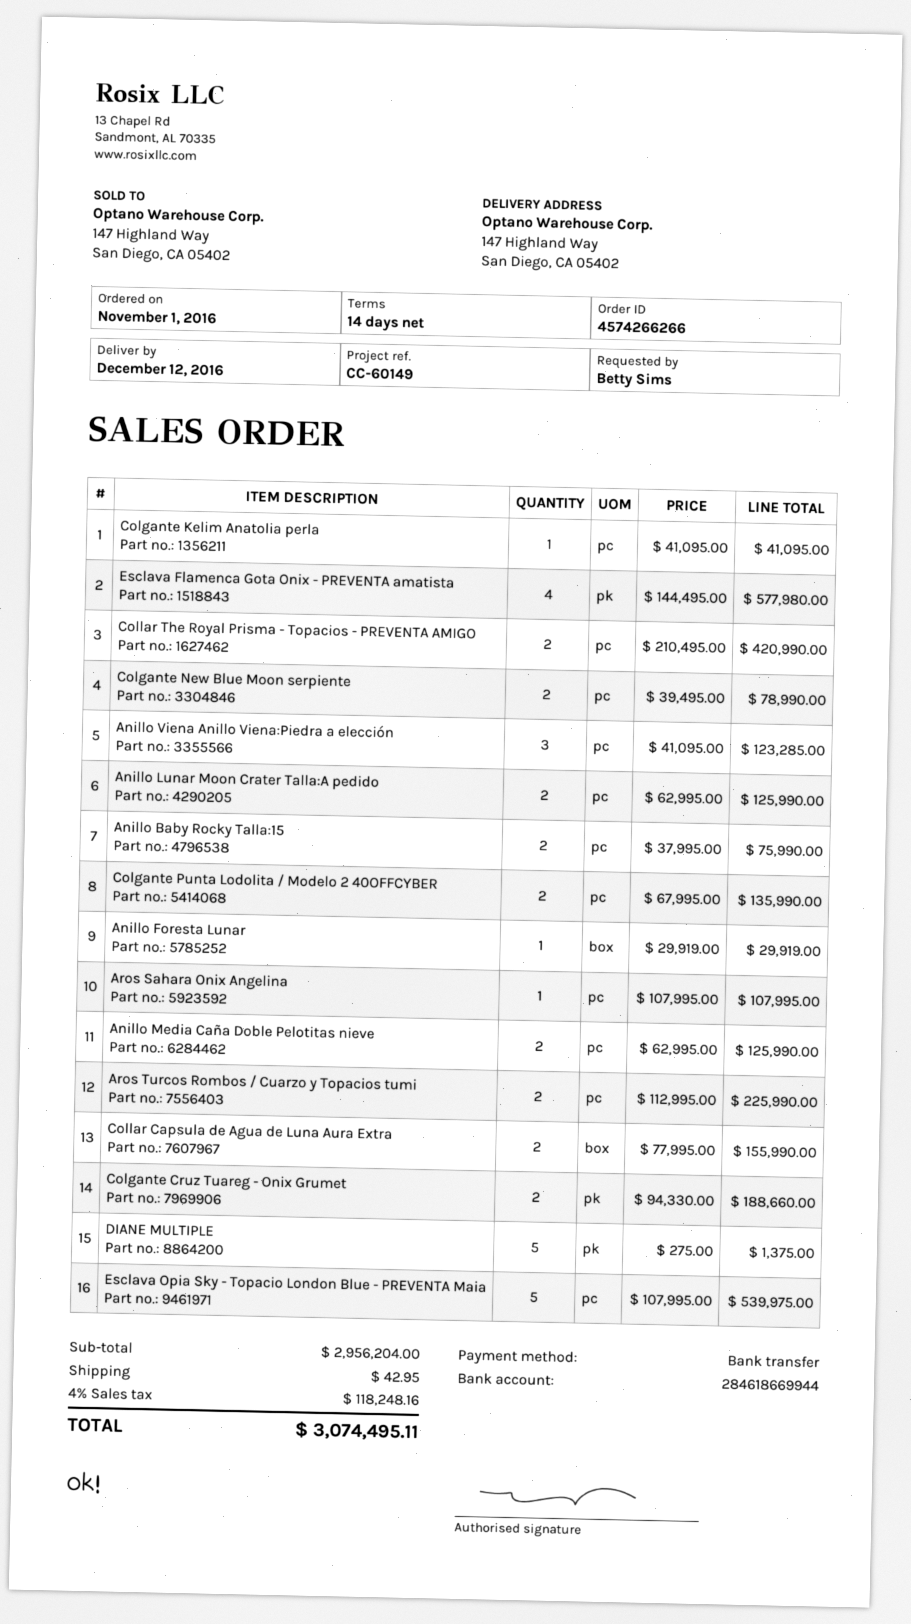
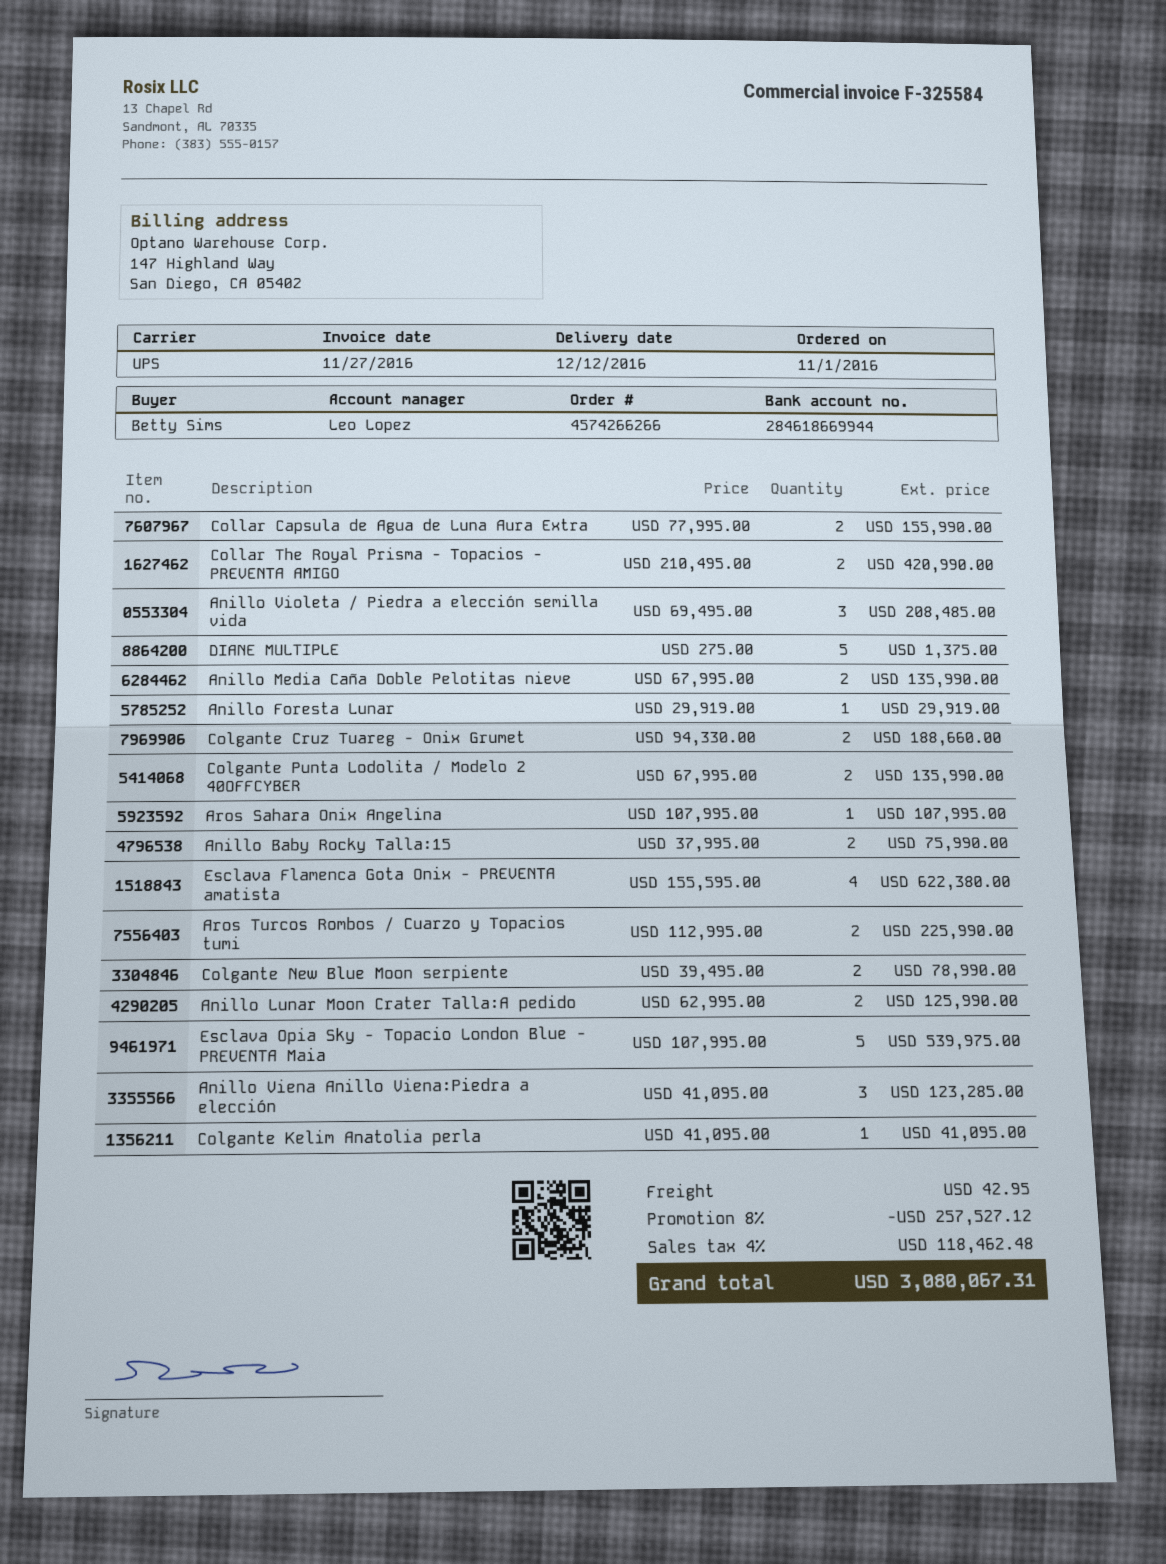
Esclava Flamenca Gota Onix - PREVENTA amatista: 4 x 144495.00 = 577980.00 -> 4 x 155595.00 = 622380.00
Anillo Media Caña Doble Pelotitas nieve: 2 x 62995.00 = 125990.00 -> 2 x 67995.00 = 135990.00
Anillo Violeta / Piedra a elección semilla vida: none -> 3 x 69495.00 = 208485.00
discount: none -> 8% = 257527.12
tax: 4% = 118248.16 -> 4% = 118462.48
total: 3074495.11 -> 3080067.31

